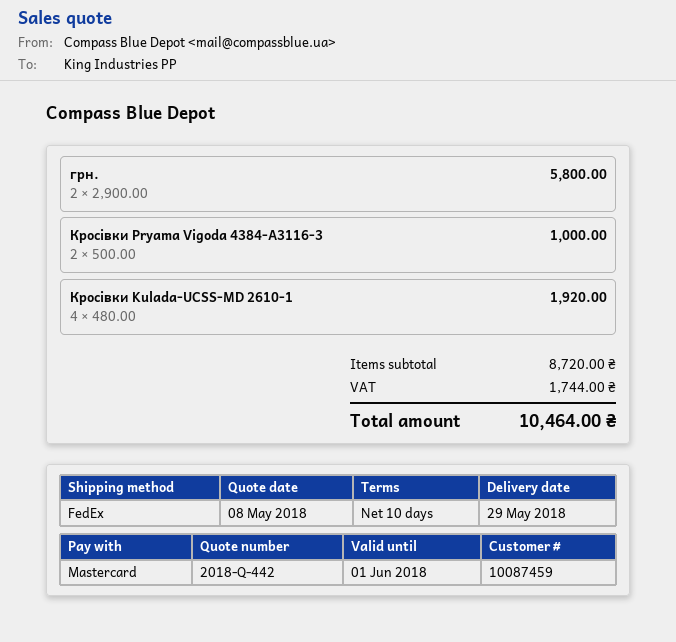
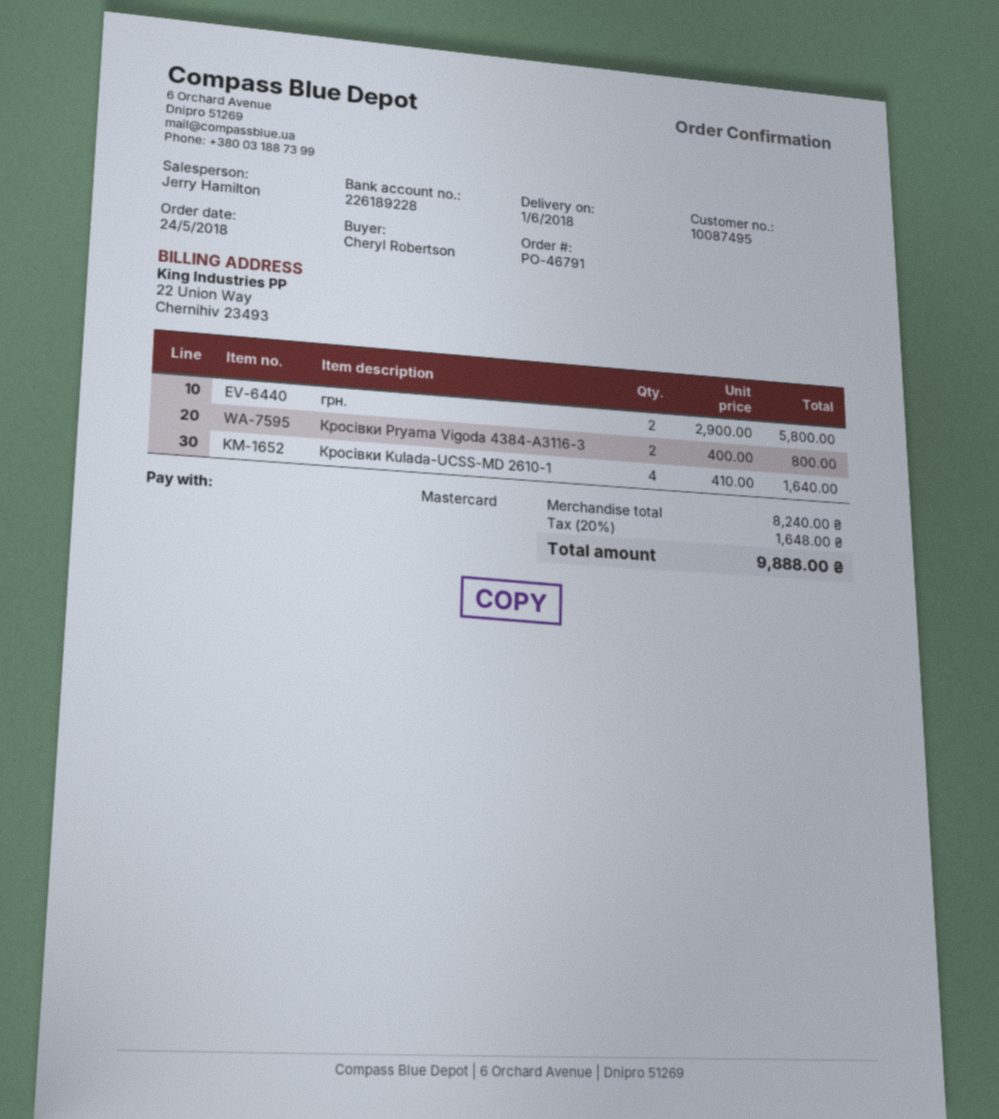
delivery date: 2018-05-29 -> 2018-06-01
customer number: 10087459 -> 10087495
Кросівки Pryama Vigoda 4384-A3116-3: 2 x 500.00 = 1000.00 -> 2 x 400.00 = 800.00
Кросівки Kulada-UCSS-MD 2610-1: 4 x 480.00 = 1920.00 -> 4 x 410.00 = 1640.00
subtotal: 8720.00 -> 8240.00
tax: 1744.00 -> 1648.00
total: 10464.00 -> 9888.00

